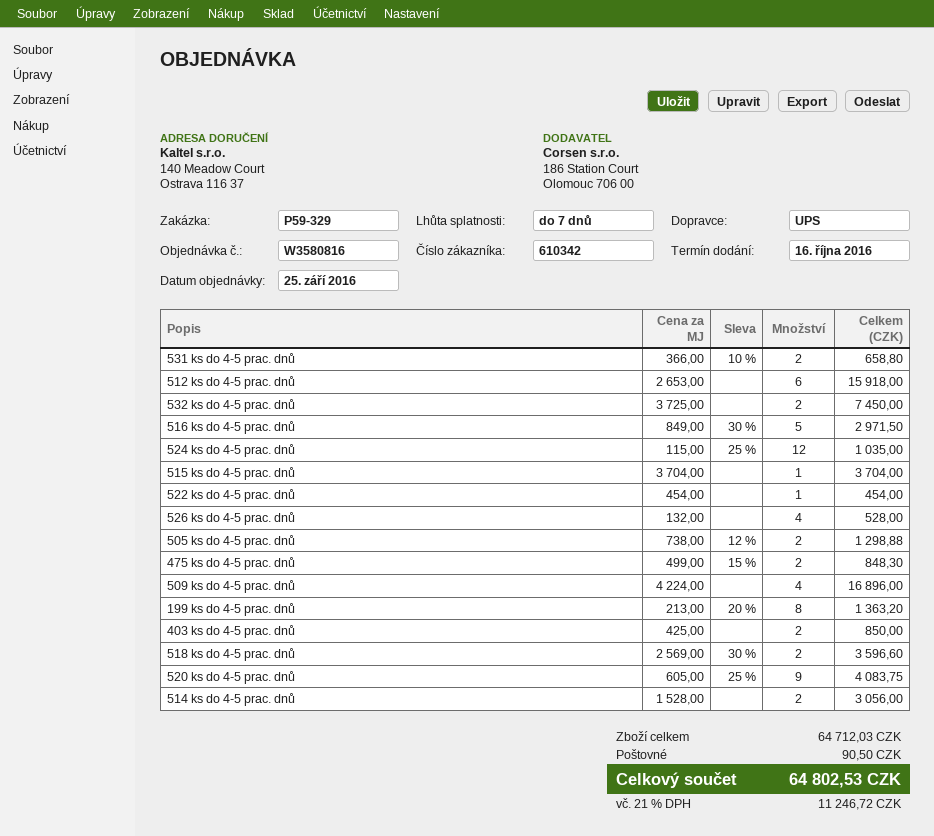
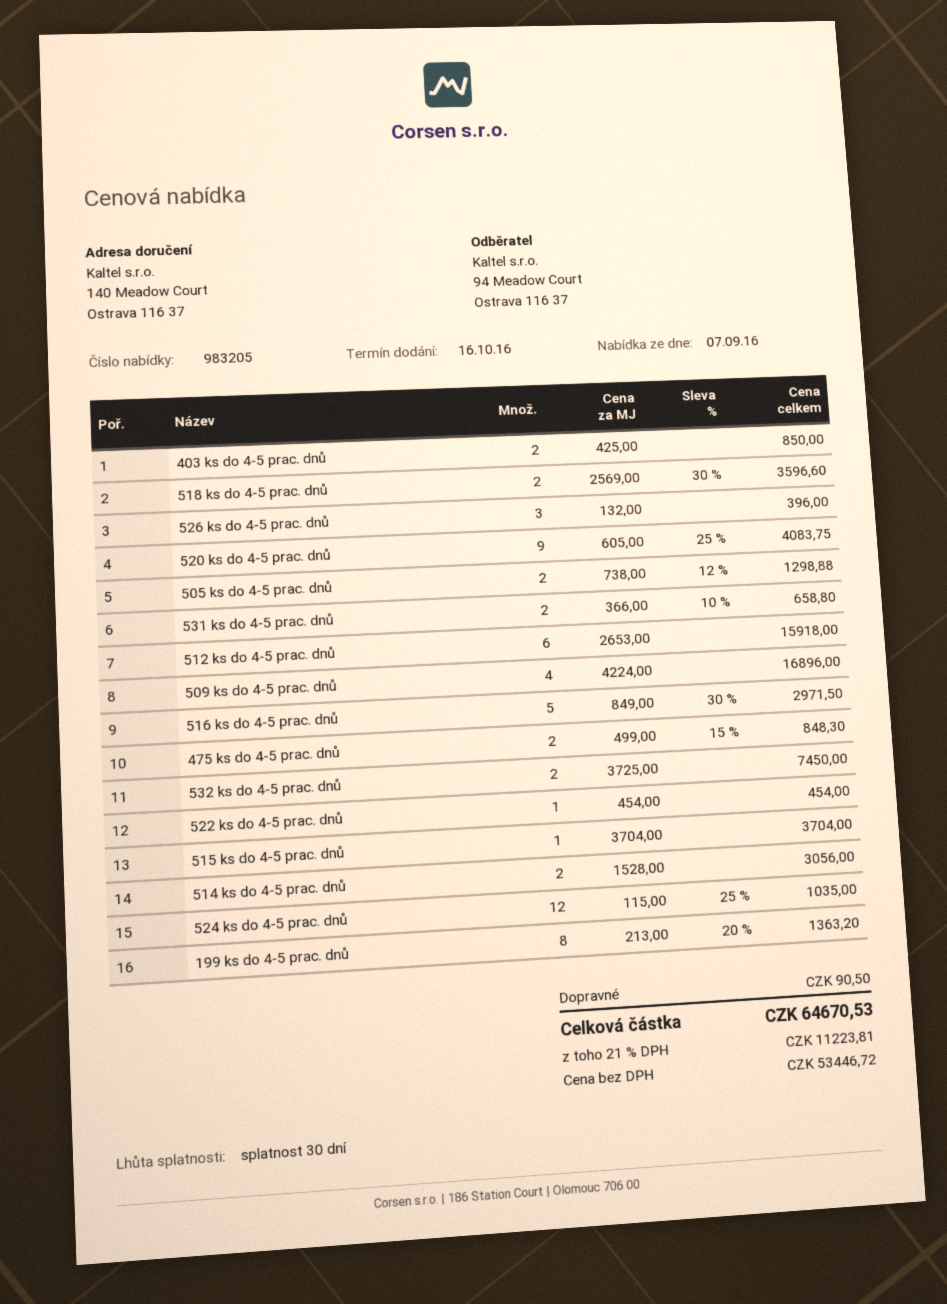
payment terms: 7 days -> 30 days
526 ks do 4-5 prac. dnů: 4 x 132.00 = 528.00 -> 3 x 132.00 = 396.00
tax: 21% = 11246.72 -> 21% = 11223.81
total: 64802.53 -> 64670.53

